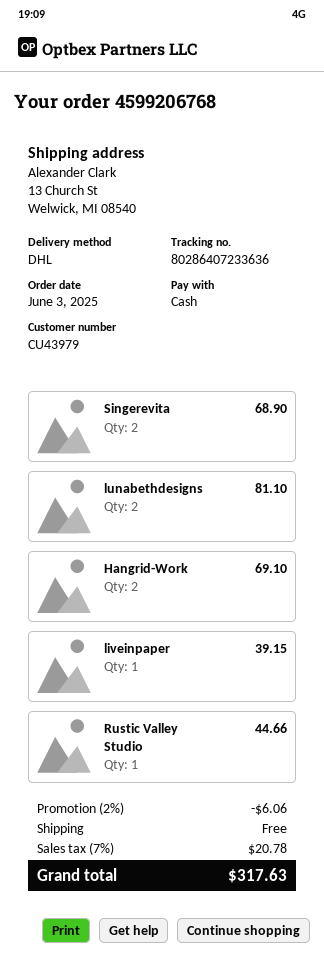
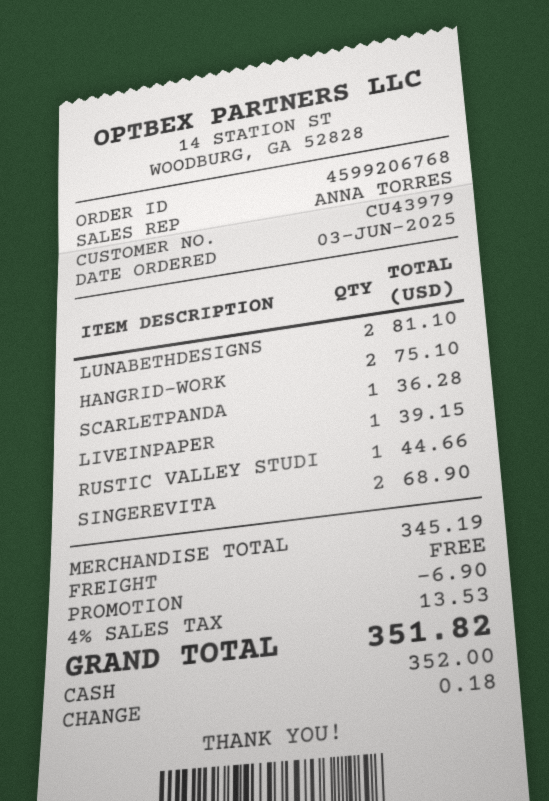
Hangrid-Work: 2 for 69.10 -> 2 for 75.10
SCARLETPANDA: none -> 1 for 36.28
discount: 6.06 -> 6.90
tax: 7% = 20.78 -> 4% = 13.53
total: 317.63 -> 351.82

